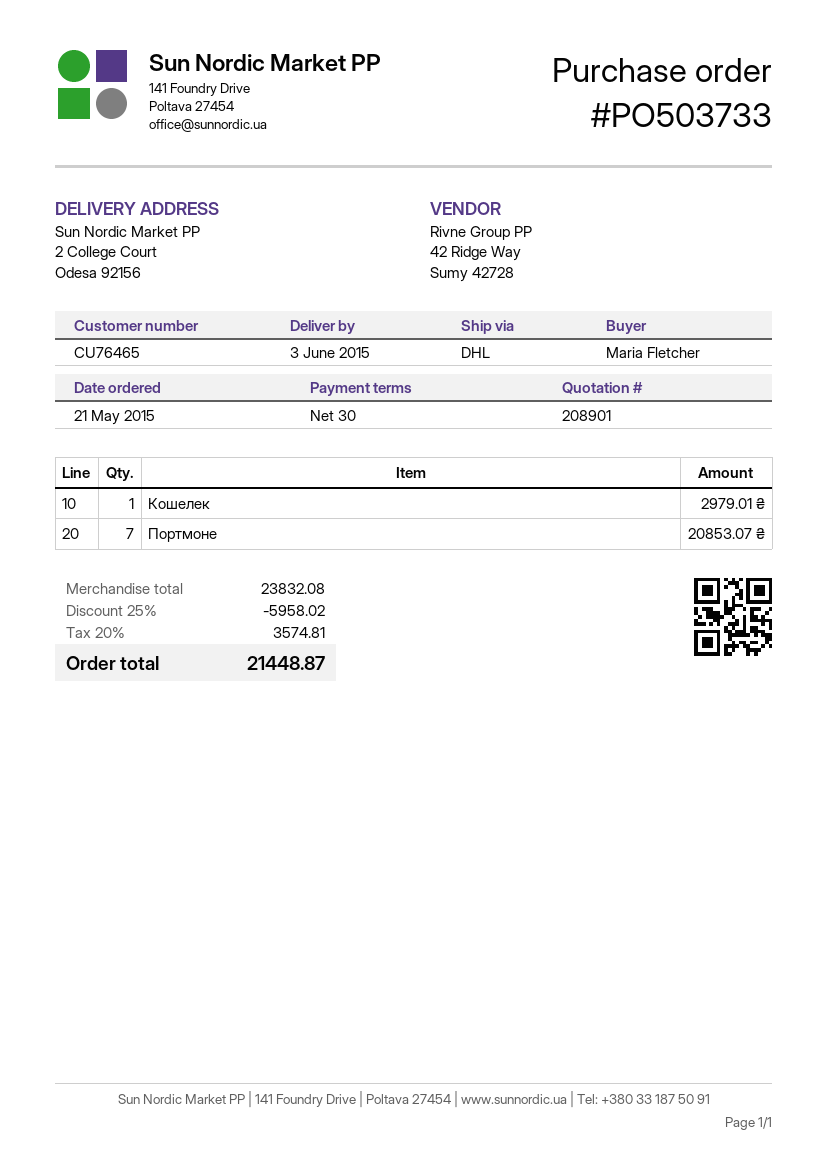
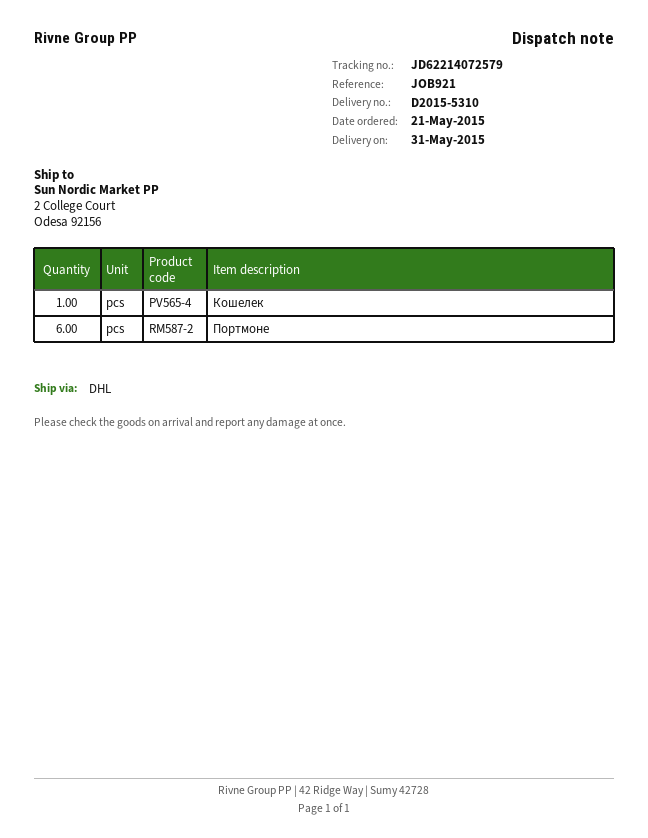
delivery date: 2015-06-03 -> 2015-05-31
Портмоне: 7 -> 6

